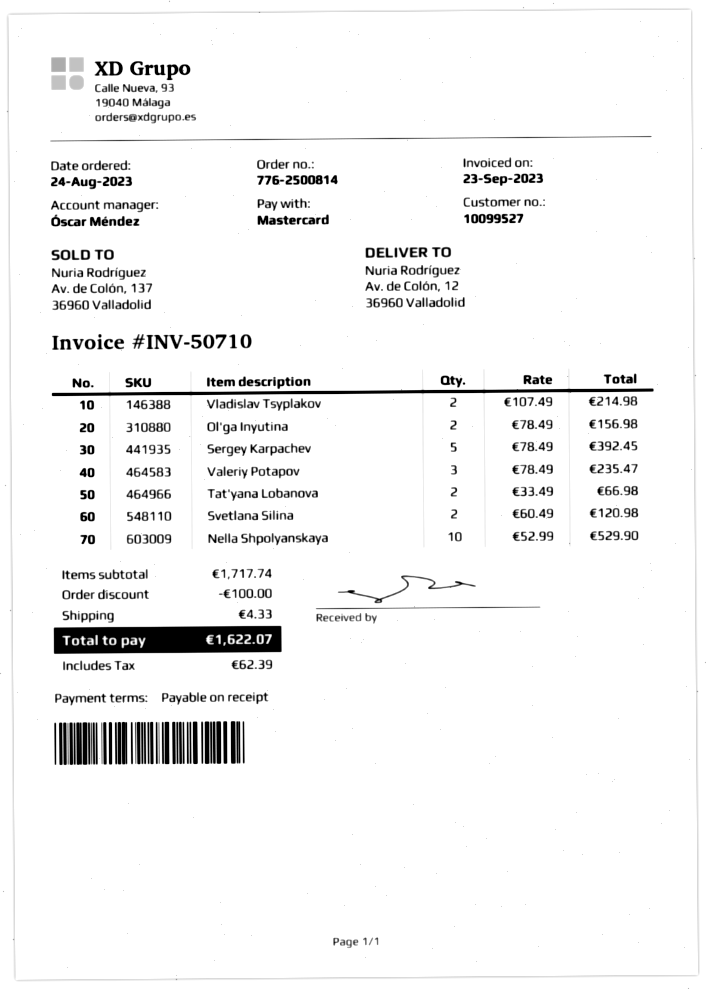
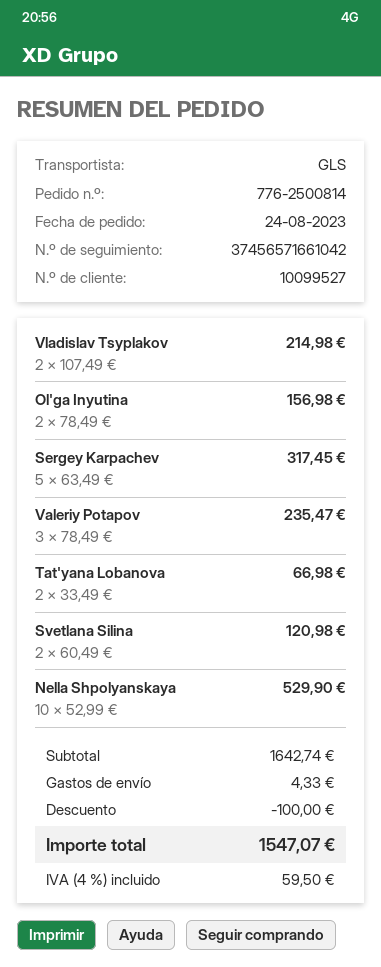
Sergey Karpachev: 5 x 78.49 = 392.45 -> 5 x 63.49 = 317.45
subtotal: 1717.74 -> 1642.74
tax: 62.39 -> 59.50
total: 1622.07 -> 1547.07

